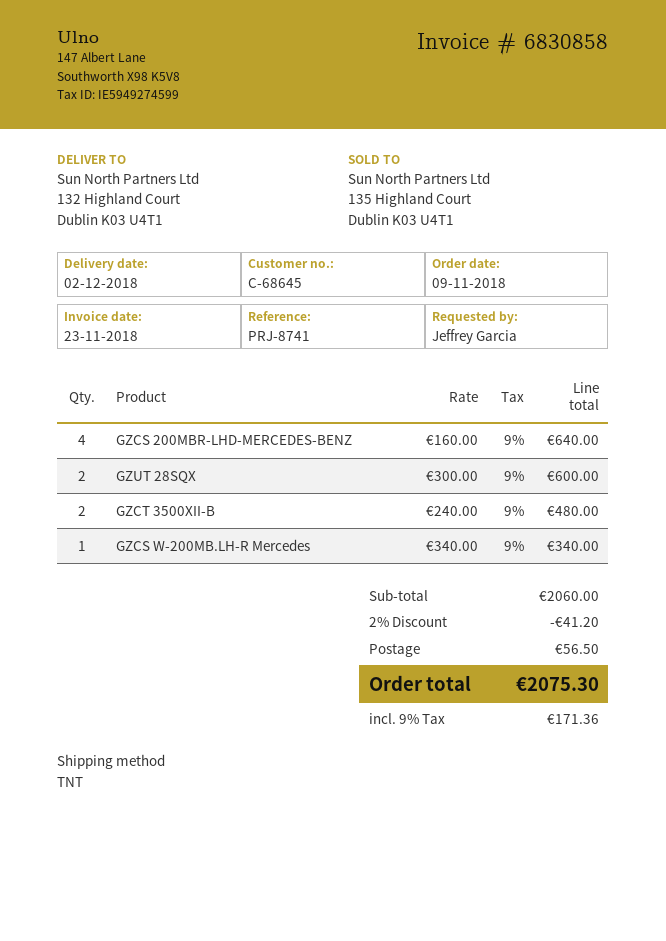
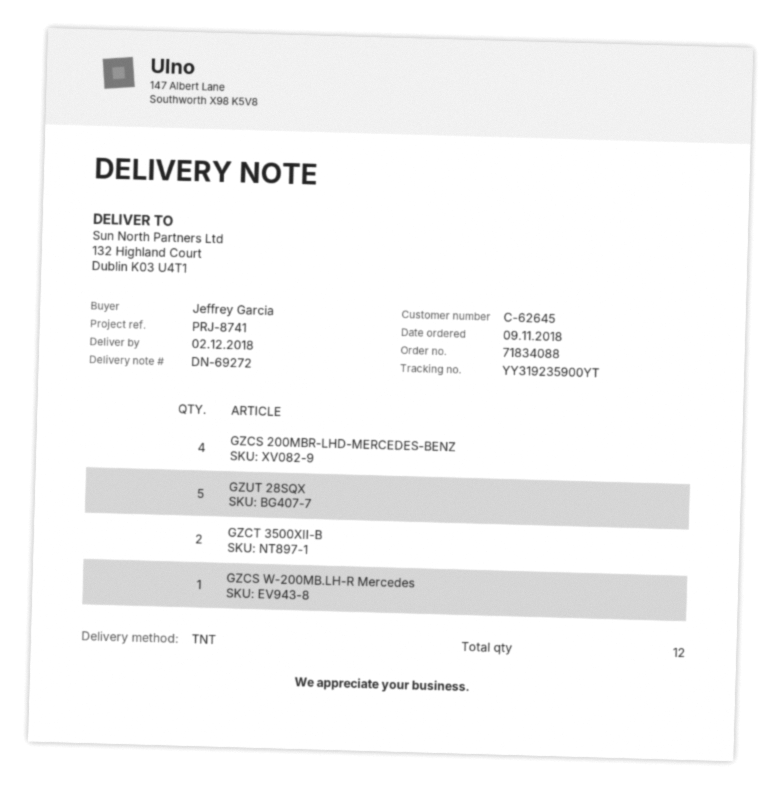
customer number: C-68645 -> C-62645
GZUT 28SQX: 2 -> 5

